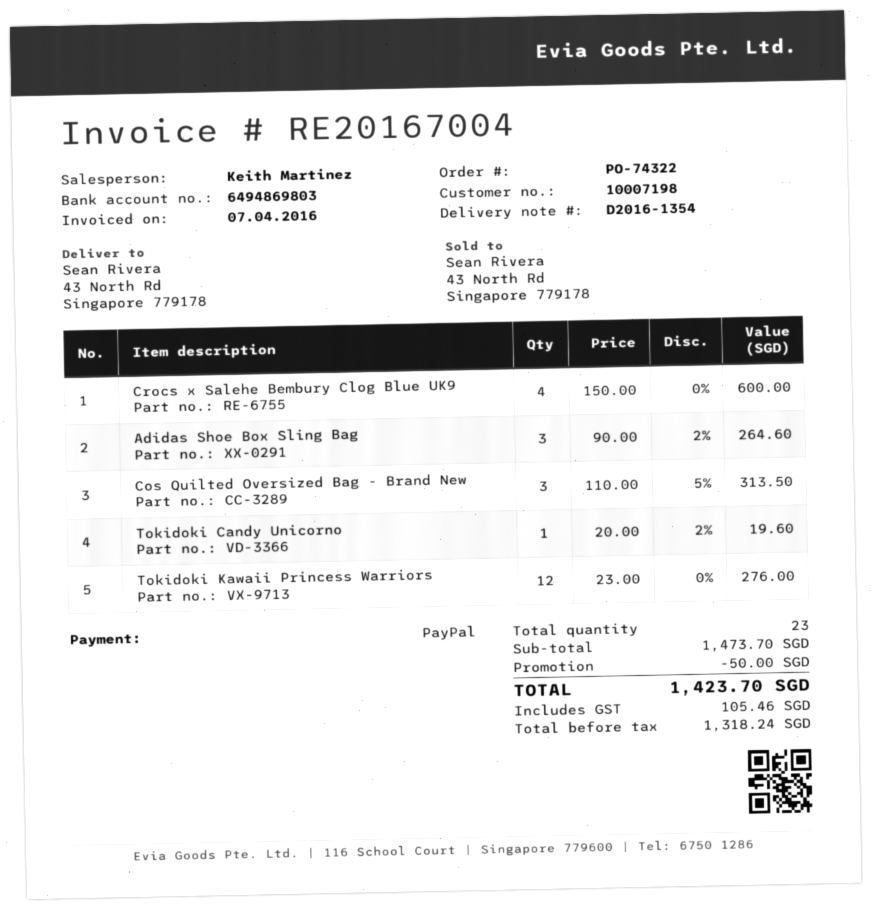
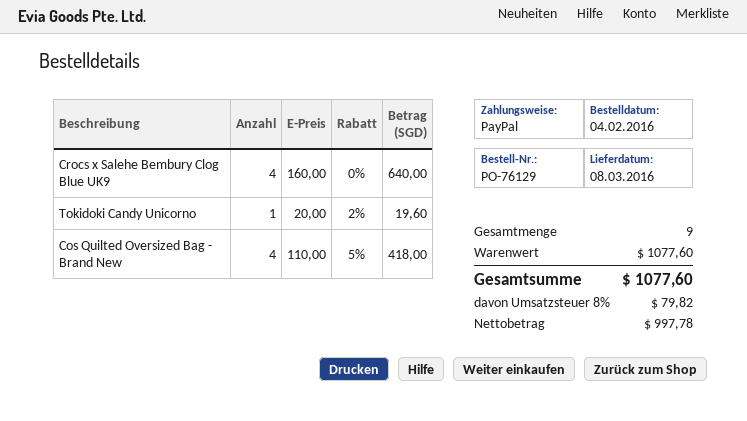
order number: PO-74322 -> PO-76129
Crocs x Salehe Bembury Clog Blue UK9: 4 x 150.00 = 600.00 -> 4 x 160.00 = 640.00
Adidas Shoe Box Sling Bag: 3 x 90.00 - 2% = 264.60 -> none
Cos Quilted Oversized Bag - Brand New: 3 x 110.00 - 5% = 313.50 -> 4 x 110.00 - 5% = 418.00
Tokidoki Kawaii Princess Warriors: 12 x 23.00 = 276.00 -> none
total quantity: 23 -> 9
subtotal: 1473.70 -> 1077.60
discount: 50.00 -> none
net: 1318.24 -> 997.78
tax: 105.46 -> 79.82
total: 1423.70 -> 1077.60

